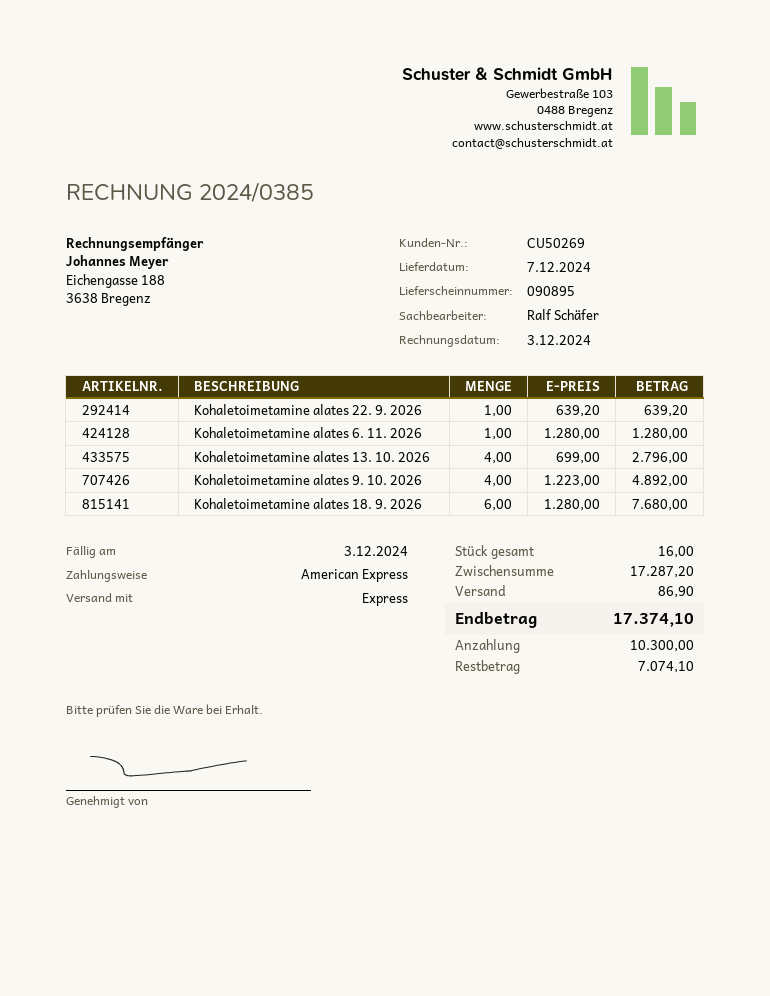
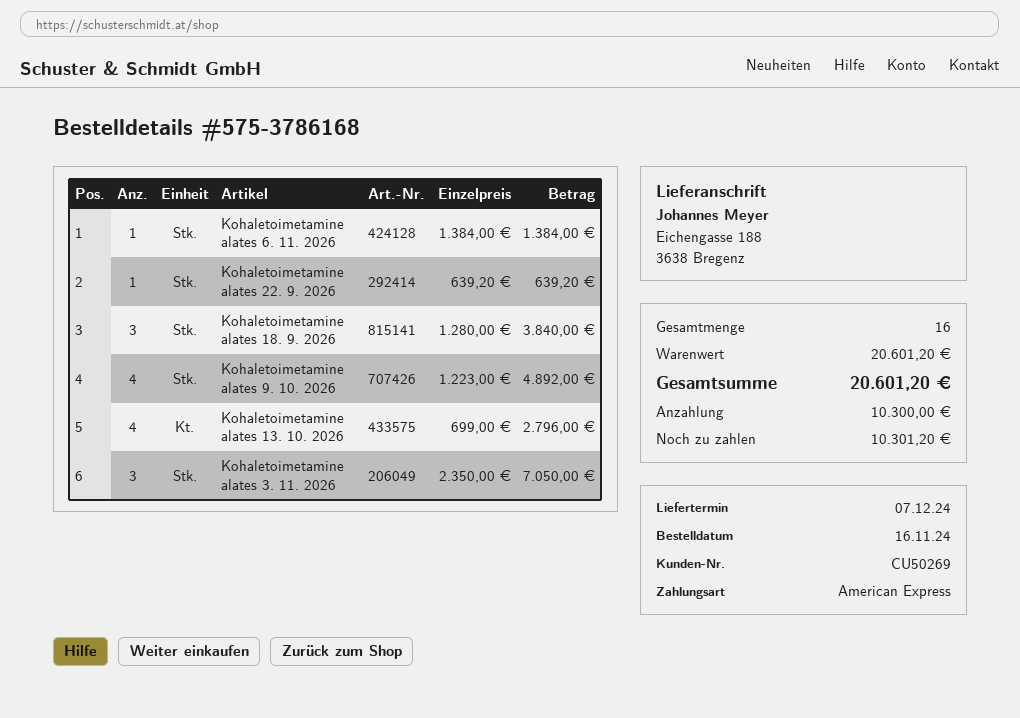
Kohaletoimetamine alates 6. 11. 2026: 1 x 1280.00 = 1280.00 -> 1 x 1384.00 = 1384.00
Kohaletoimetamine alates 18. 9. 2026: 6 x 1280.00 = 7680.00 -> 3 x 1280.00 = 3840.00
Kohaletoimetamine alates 3. 11. 2026: none -> 3 x 2350.00 = 7050.00
subtotal: 17287.20 -> 20601.20
shipping: 86.90 -> none
total: 17374.10 -> 20601.20
balance: 7074.10 -> 10301.20

